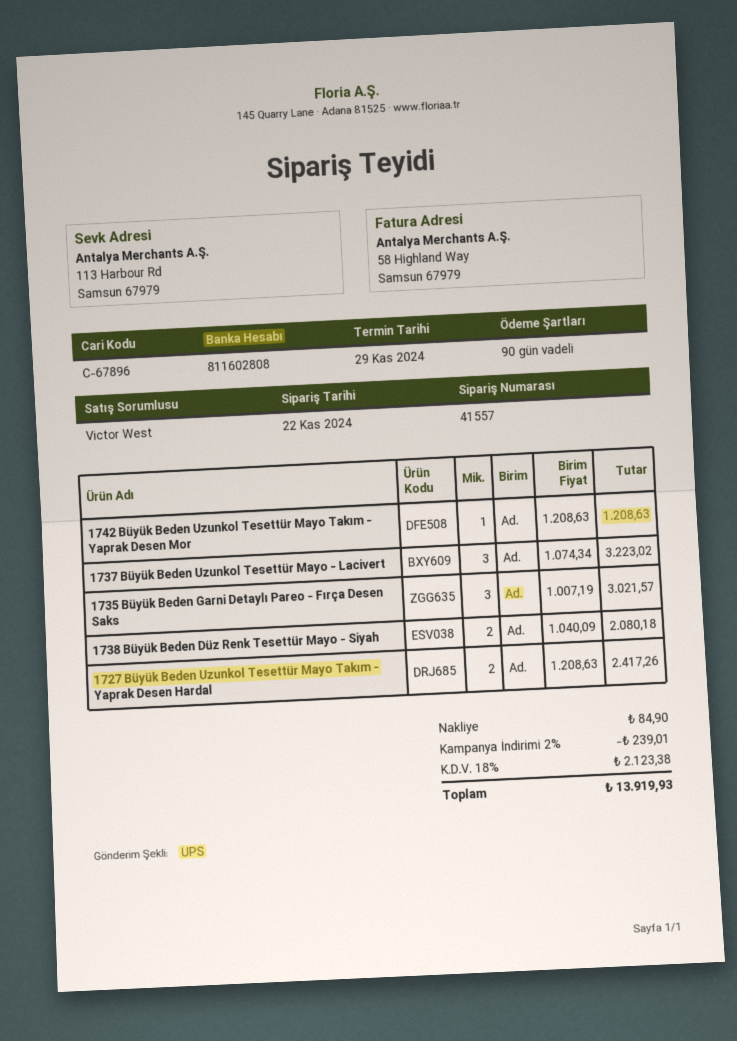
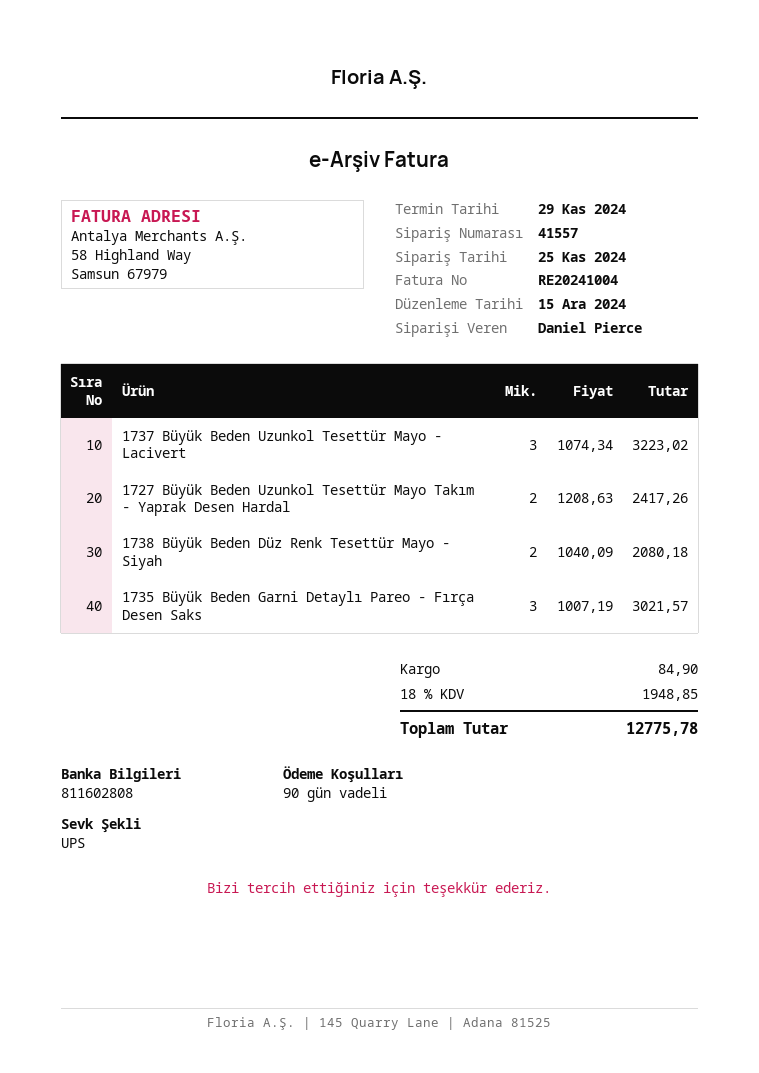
order date: 2024-11-22 -> 2024-11-25
1742 Büyük Beden Uzunkol Tesettür Mayo Takım - Yaprak Desen Mor: 1 x 1208.63 = 1208.63 -> none
discount: 2% = 239.01 -> none
tax: 18% = 2123.38 -> 18% = 1948.85
total: 13919.93 -> 12775.78

